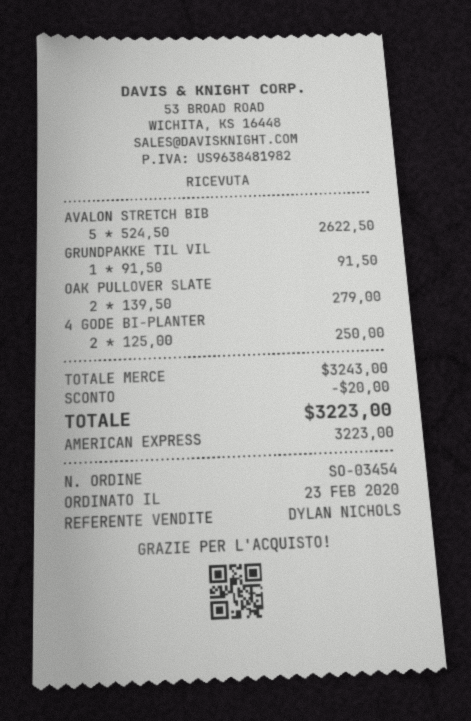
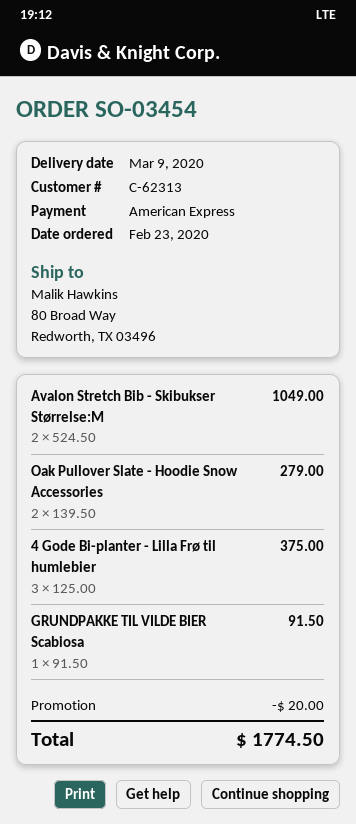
AVALON STRETCH BIB: 5 x 524.50 = 2622.50 -> 2 x 524.50 = 1049.00
4 GODE BI-PLANTER: 2 x 125.00 = 250.00 -> 3 x 125.00 = 375.00
total: 3223.00 -> 1774.50

